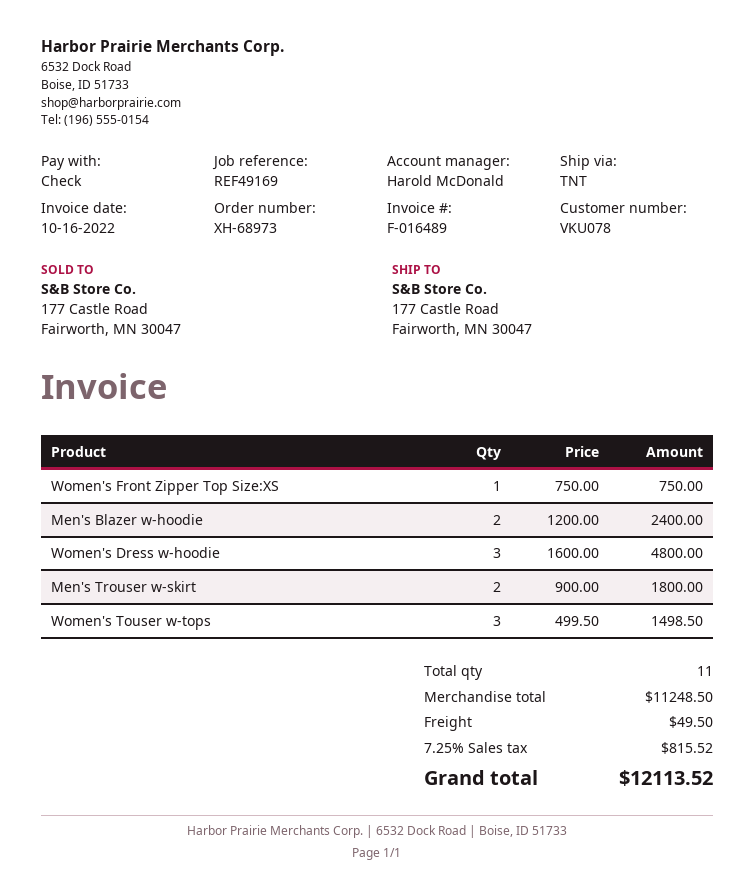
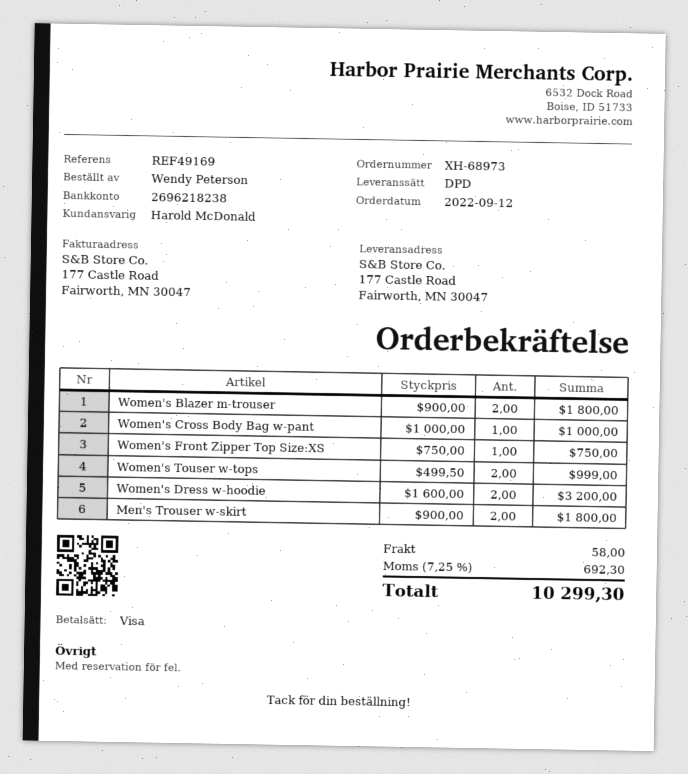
payment method: cheque -> Visa
shipping method: TNT -> DPD
Men's Blazer w-hoodie: 2 x 1200.00 = 2400.00 -> none
Women's Dress w-hoodie: 3 x 1600.00 = 4800.00 -> 2 x 1600.00 = 3200.00
Women's Touser w-tops: 3 x 499.50 = 1498.50 -> 2 x 499.50 = 999.00
Women's Blazer m-trouser: none -> 2 x 900.00 = 1800.00
Women's Cross Body Bag w-pant: none -> 1 x 1000.00 = 1000.00
shipping: 49.50 -> 58.00
tax: 7.25% = 815.52 -> 7.25% = 692.30
total: 12113.52 -> 10299.30

